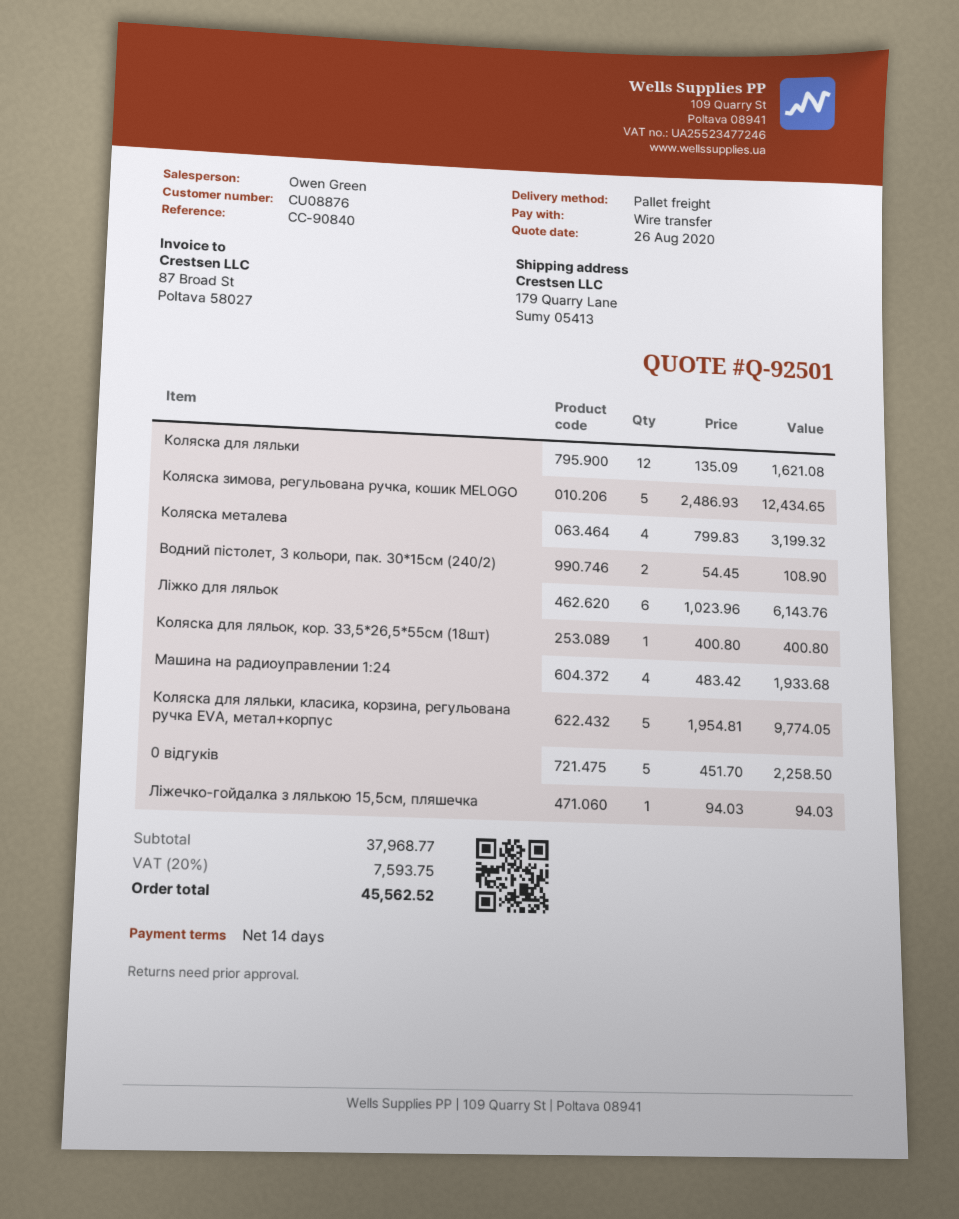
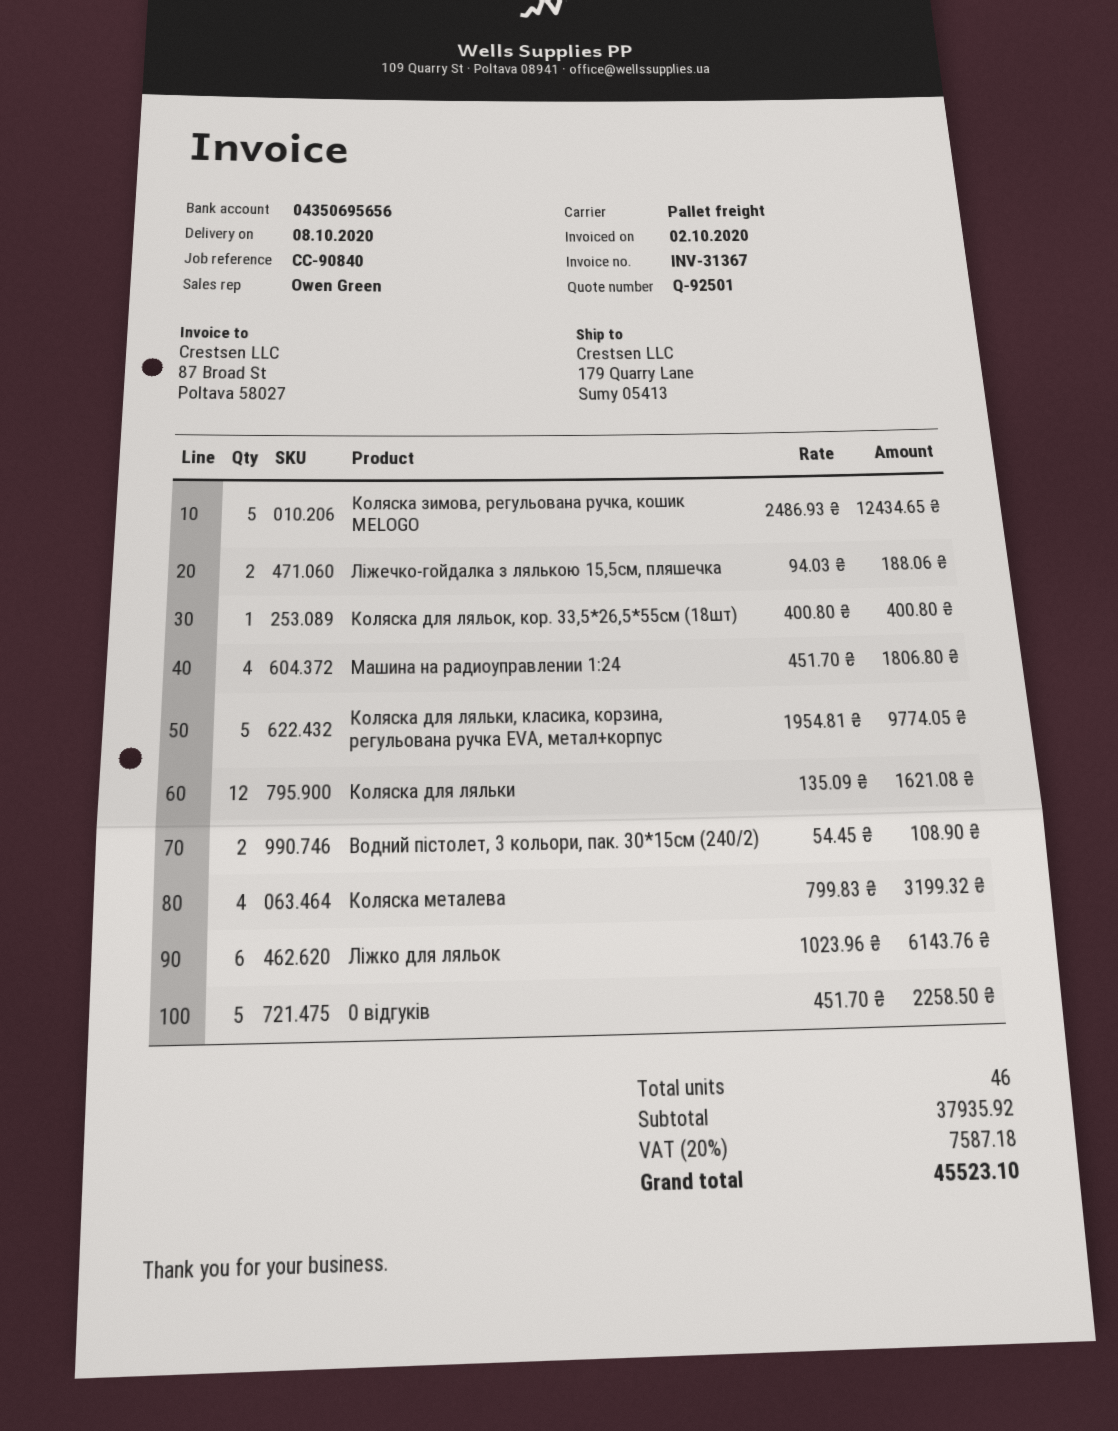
Машина на радиоуправлении 1:24: 4 x 483.42 = 1933.68 -> 4 x 451.70 = 1806.80
Ліжечко-гойдалка з лялькою 15,5см, пляшечка: 1 x 94.03 = 94.03 -> 2 x 94.03 = 188.06
subtotal: 37968.77 -> 37935.92
tax: 20% = 7593.75 -> 20% = 7587.18
total: 45562.52 -> 45523.10

